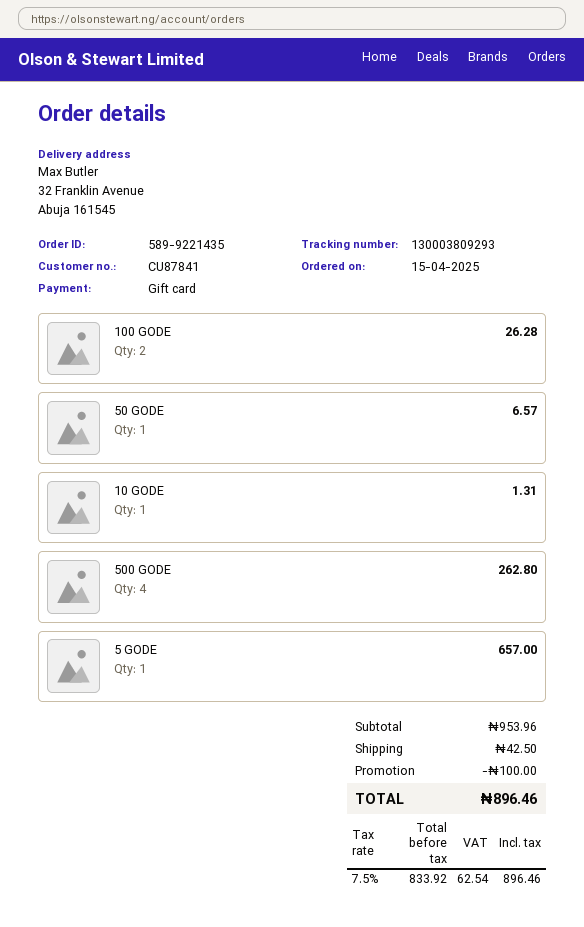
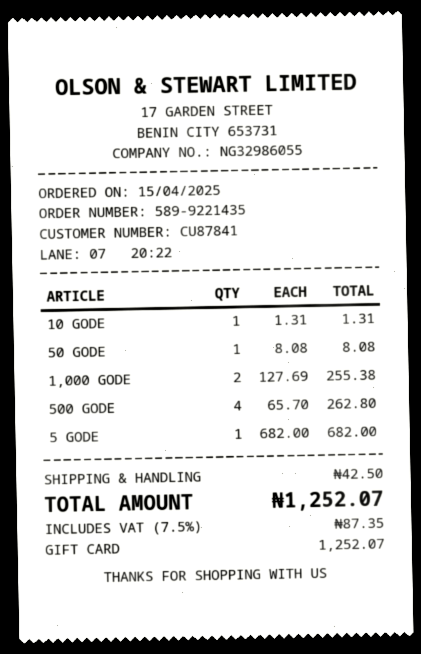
100 GODE: 2 for 26.28 -> none
50 GODE: 1 for 6.57 -> 1 for 8.08
5 GODE: 1 for 657.00 -> 1 for 682.00
1,000 GODE: none -> 2 for 255.38
discount: 100.00 -> none
tax: 7.5% = 62.54 -> 7.5% = 87.35
total: 896.46 -> 1252.07

